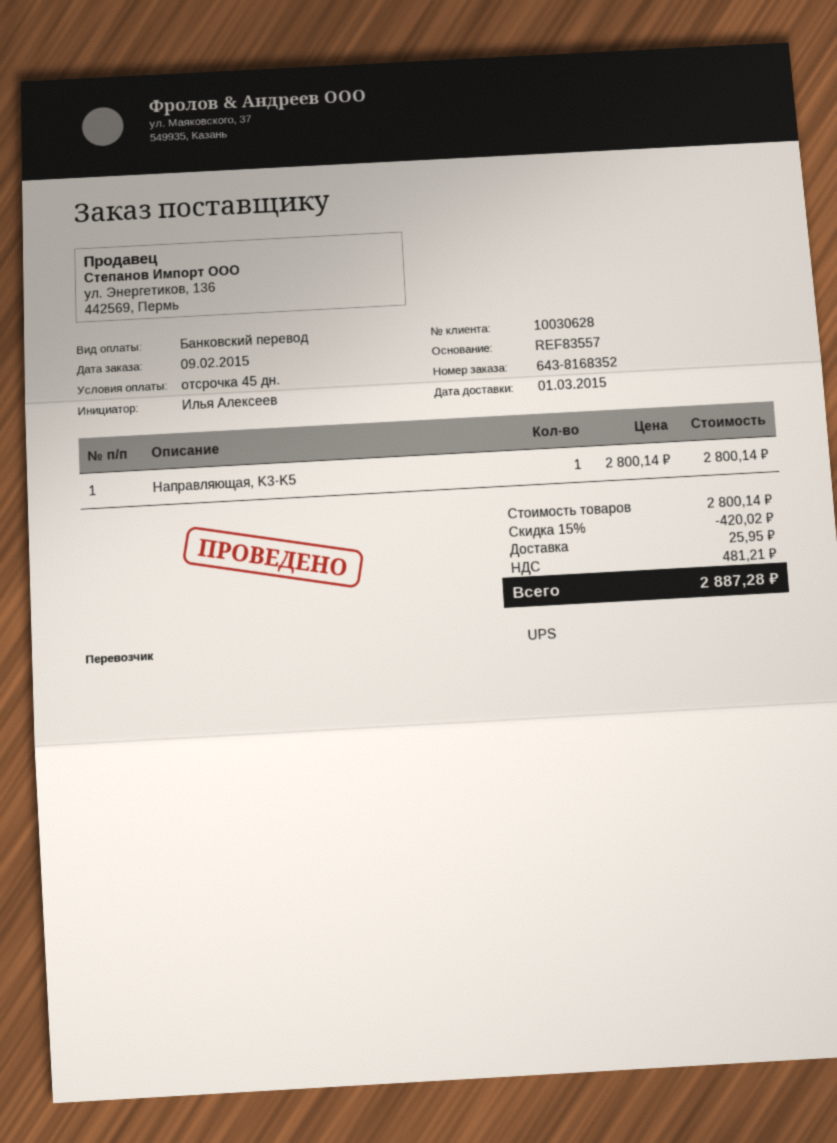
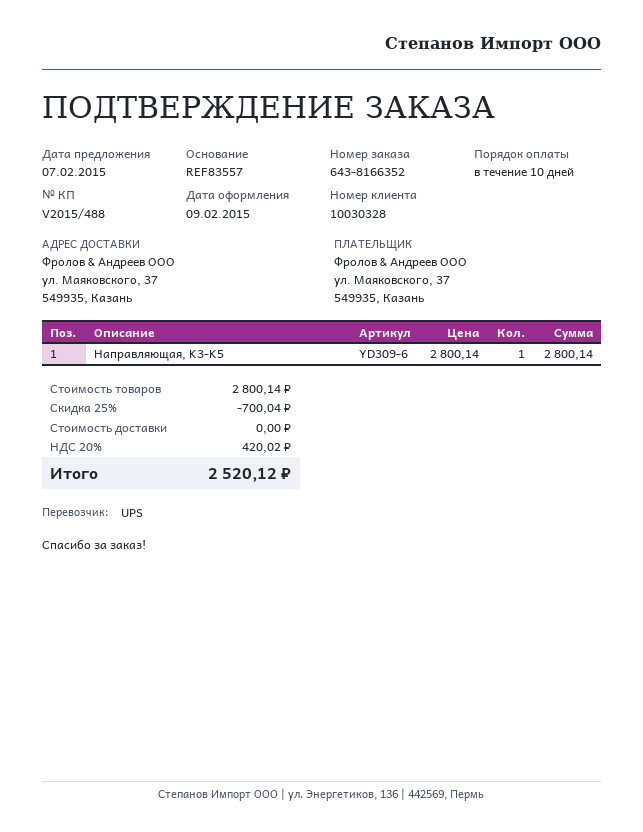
order number: 643-8168352 -> 643-8166352
payment terms: 45 days -> 10 days
customer number: 10030628 -> 10030328
discount: 15% = 420.02 -> 25% = 700.04
shipping: 25.95 -> 0.00
tax: 481.21 -> 420.02
total: 2887.28 -> 2520.12

